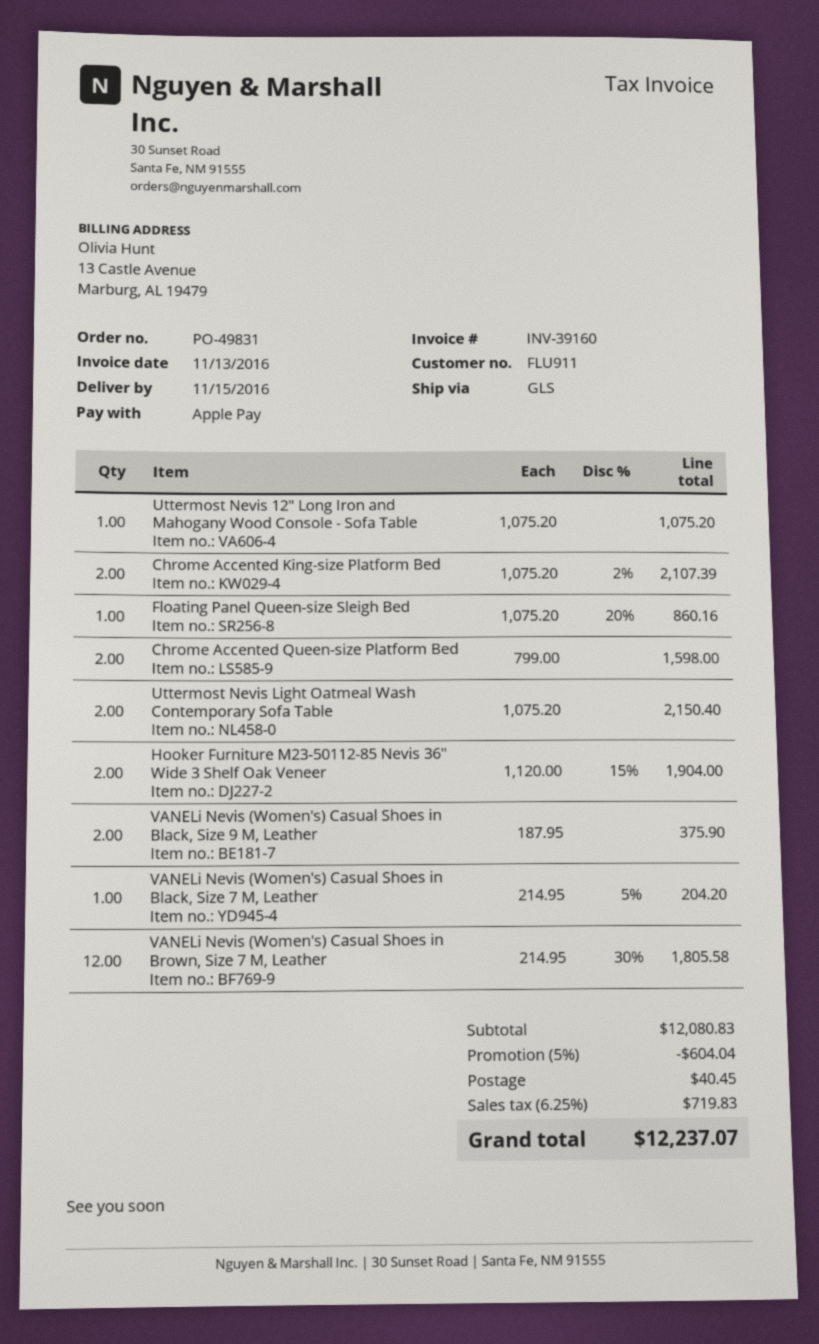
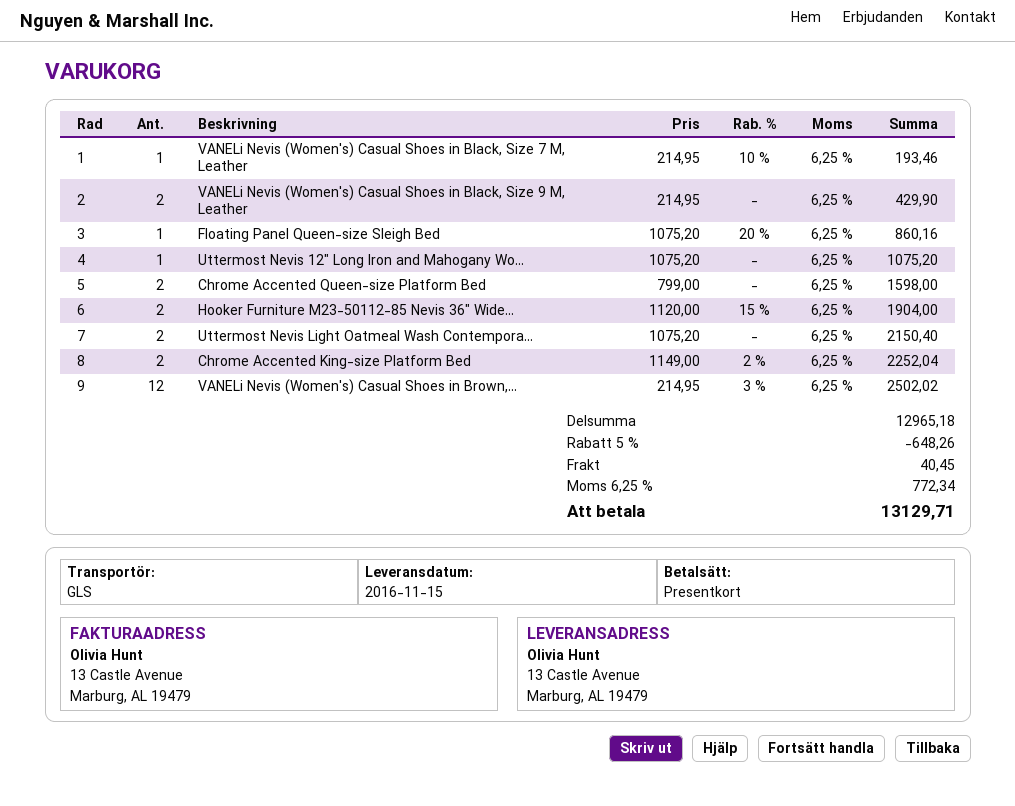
payment method: Apple Pay -> gift card
Chrome Accented King-size Platform Bed: 2 x 1075.20 - 2% = 2107.39 -> 2 x 1149.00 - 2% = 2252.04
VANELi Nevis (Women's) Casual Shoes in Black, Size 9 M, Leather: 2 x 187.95 = 375.90 -> 2 x 214.95 = 429.90
VANELi Nevis (Women's) Casual Shoes in Black, Size 7 M, Leather: 1 x 214.95 - 5% = 204.20 -> 1 x 214.95 - 10% = 193.46
VANELi Nevis (Women's) Casual Shoes in Brown, Size 7 M, Leather: 12 x 214.95 - 30% = 1805.58 -> 12 x 214.95 - 3% = 2502.02
subtotal: 12080.83 -> 12965.18
discount: 5% = 604.04 -> 5% = 648.26
tax: 6.25% = 719.83 -> 6.25% = 772.34
total: 12237.07 -> 13129.71

